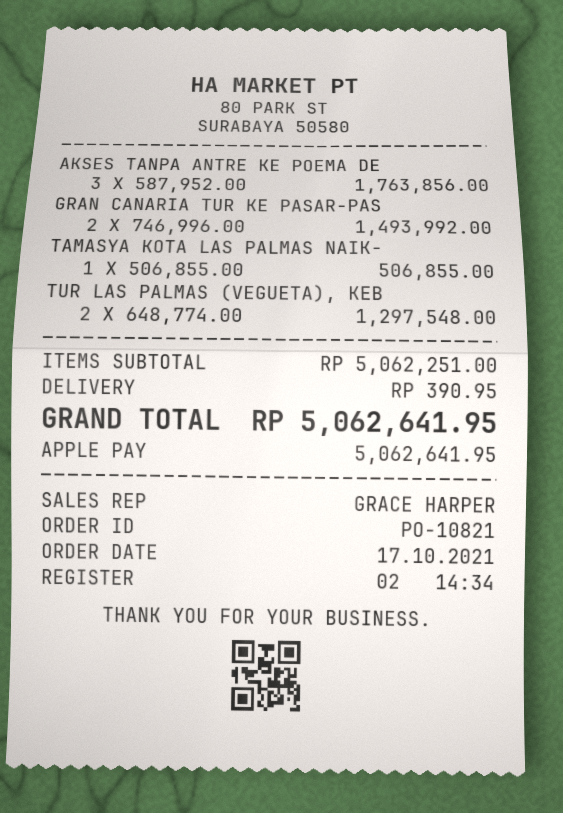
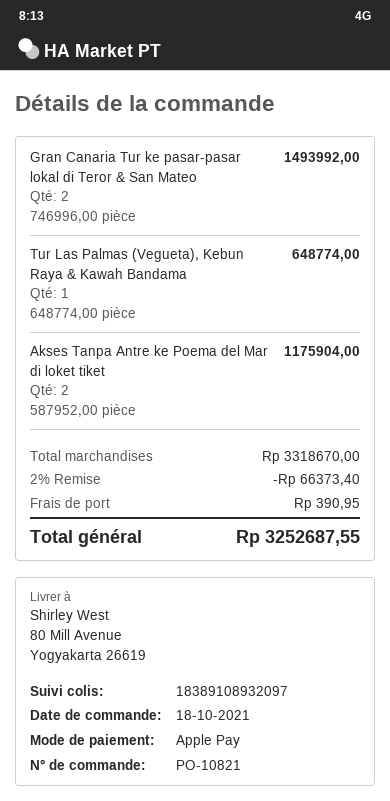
order date: 2021-10-17 -> 2021-10-18
AKSES TANPA ANTRE KE POEMA DE: 3 x 587952.00 = 1763856.00 -> 2 x 587952.00 = 1175904.00
TAMASYA KOTA LAS PALMAS NAIK-: 1 x 506855.00 = 506855.00 -> none
TUR LAS PALMAS (VEGUETA), KEB: 2 x 648774.00 = 1297548.00 -> 1 x 648774.00 = 648774.00
subtotal: 5062251.00 -> 3318670.00
discount: none -> 2% = 66373.40
total: 5062641.95 -> 3252687.55

